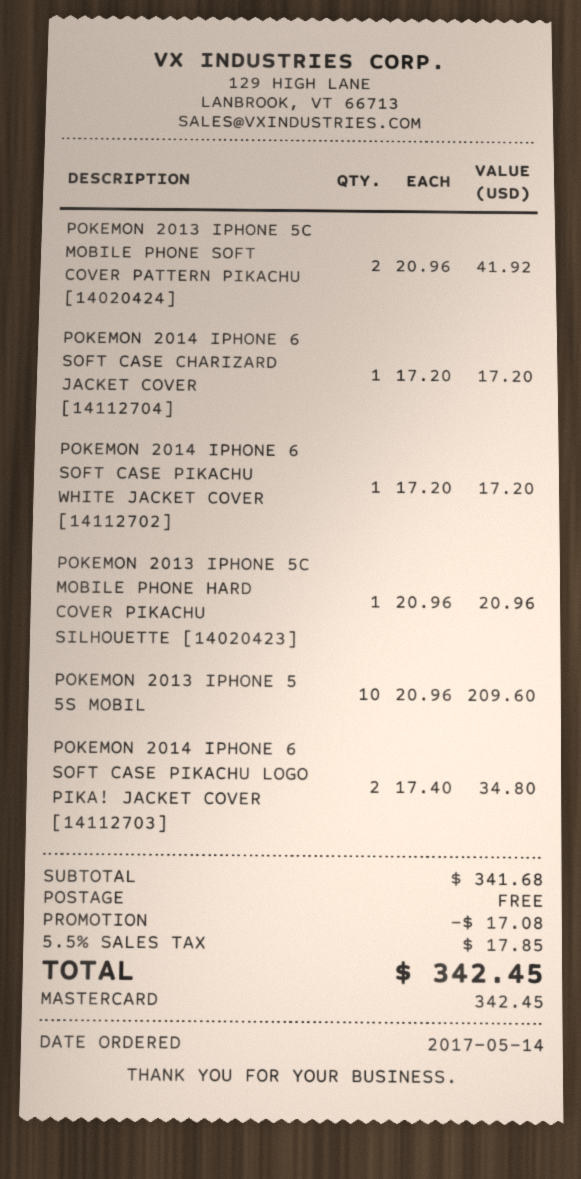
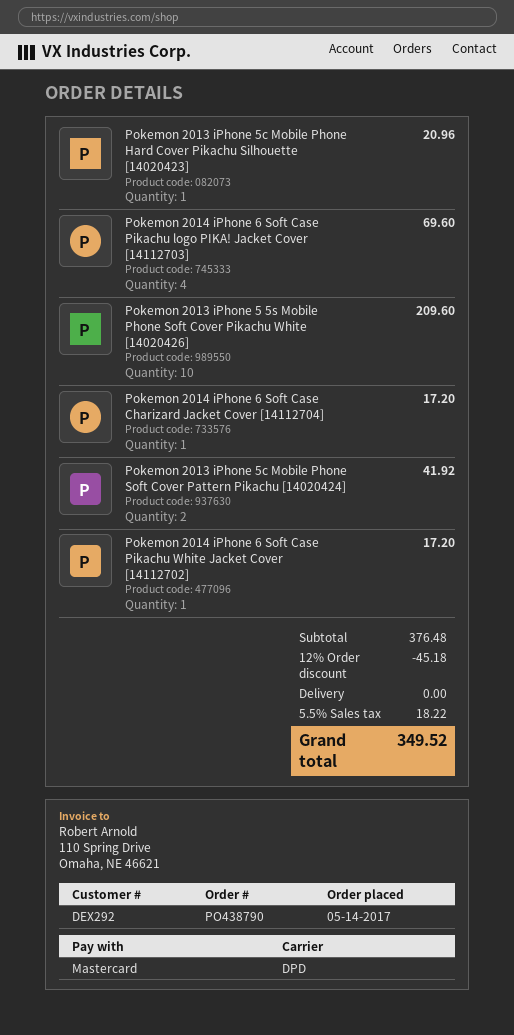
POKEMON 2014 IPHONE 6 SOFT CASE PIKACHU LOGO PIKA! JACKET COVER [14112703]: 2 for 34.80 -> 4 for 69.60
subtotal: 341.68 -> 376.48
discount: 17.08 -> 45.18
tax: 5.5% = 17.85 -> 5.5% = 18.22
total: 342.45 -> 349.52

